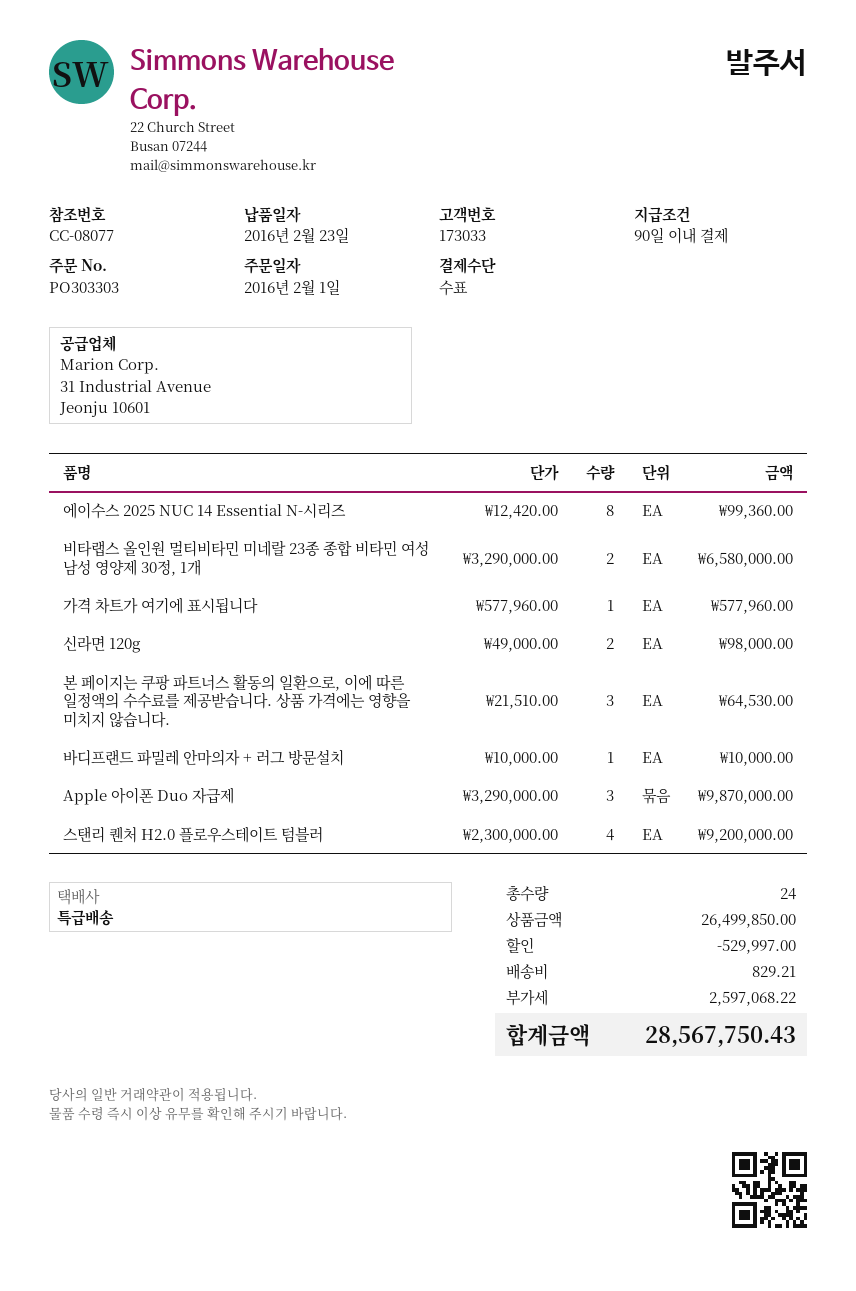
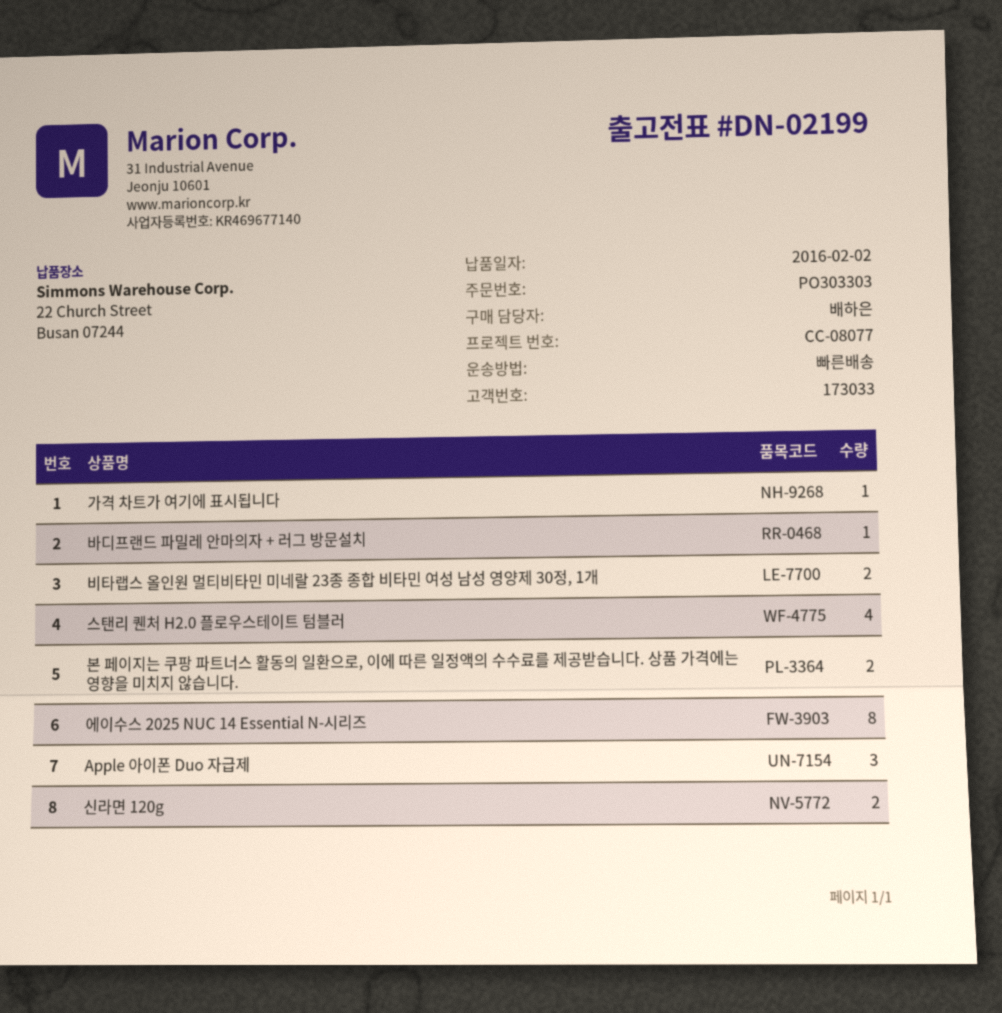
delivery date: 2016-02-23 -> 2016-02-02
본 페이지는 쿠팡 파트너스 활동의 일환으로, 이에 따른 일정액의 수수료를 제공받습니다. 상품 가격에는 영향을 미치지 않습니다.: 3 -> 2

